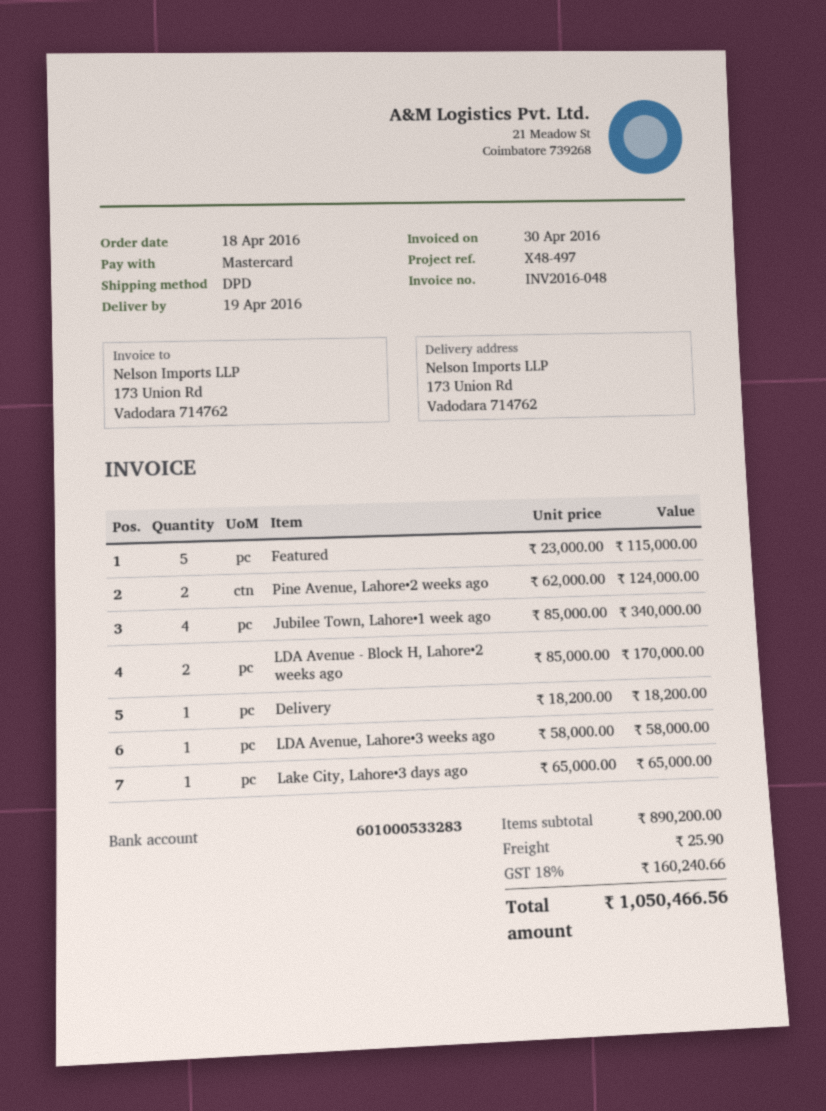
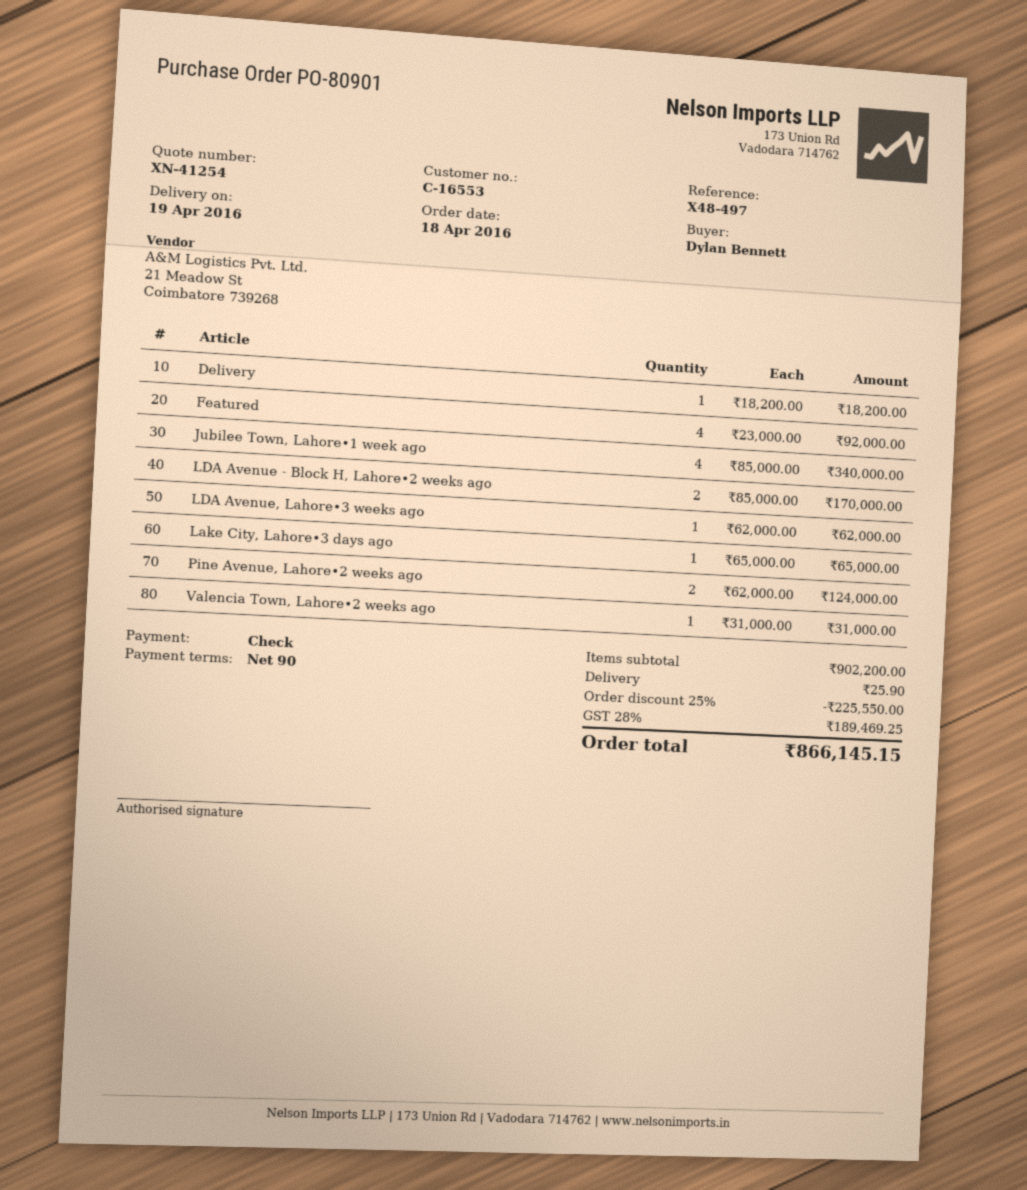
payment method: Mastercard -> cheque
Featured: 5 x 23000.00 = 115000.00 -> 4 x 23000.00 = 92000.00
LDA Avenue, Lahore•3 weeks ago: 1 x 58000.00 = 58000.00 -> 1 x 62000.00 = 62000.00
Valencia Town, Lahore•2 weeks ago: none -> 1 x 31000.00 = 31000.00
subtotal: 890200.00 -> 902200.00
discount: none -> 25% = 225550.00
tax: 18% = 160240.66 -> 28% = 189469.25
total: 1050466.56 -> 866145.15

